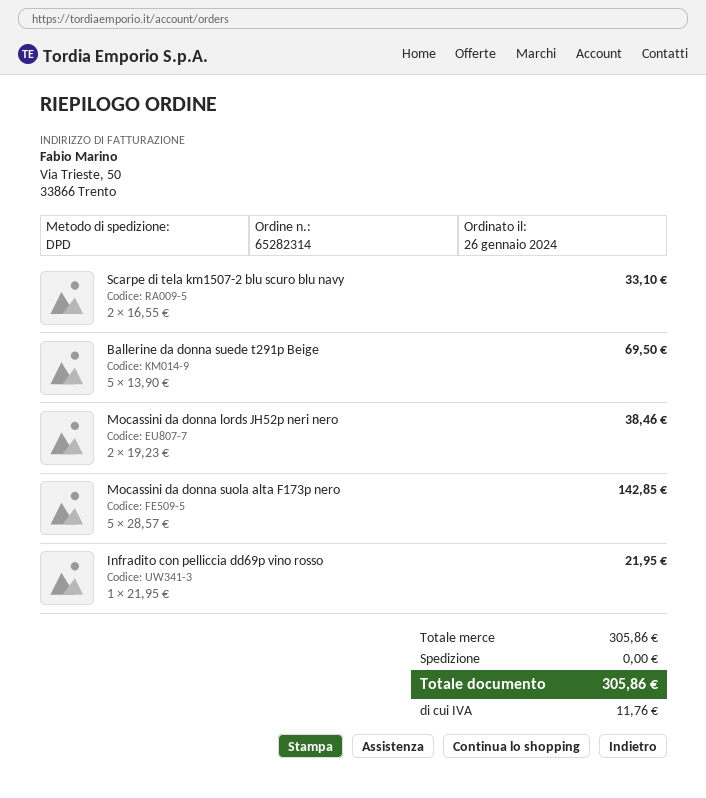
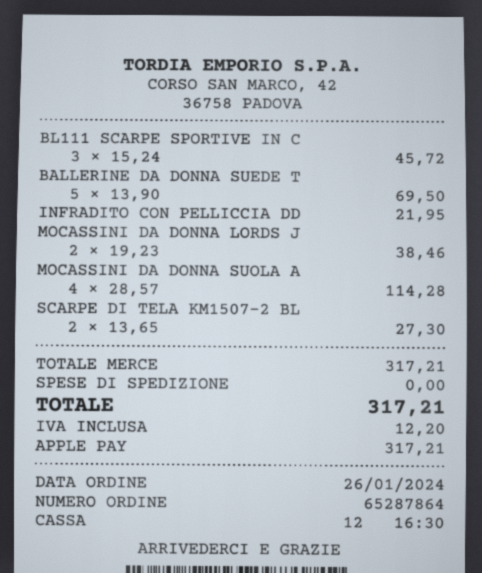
order number: 65282314 -> 65287864
Scarpe di tela km1507-2 blu scuro blu navy: 2 x 16.55 = 33.10 -> 2 x 13.65 = 27.30
Mocassini da donna suola alta F173p nero: 5 x 28.57 = 142.85 -> 4 x 28.57 = 114.28
BL111 SCARPE SPORTIVE IN C: none -> 3 x 15.24 = 45.72
subtotal: 305.86 -> 317.21
tax: 11.76 -> 12.20
total: 305.86 -> 317.21

